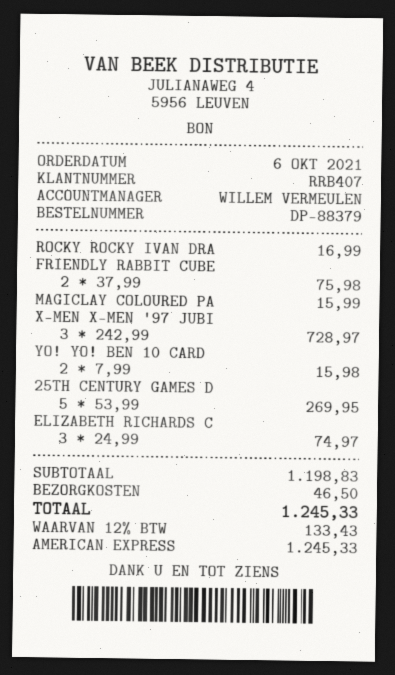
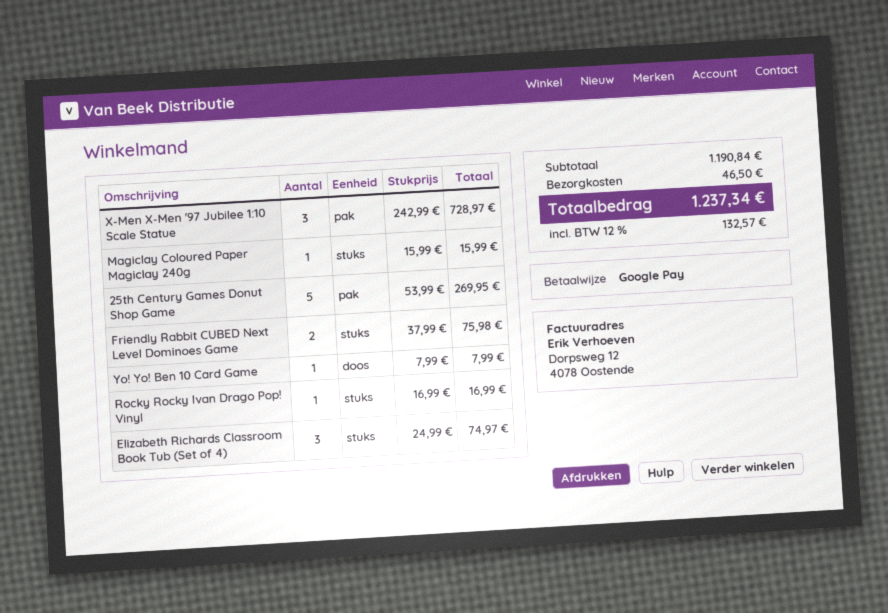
payment method: American Express -> Google Pay
YO! YO! BEN 10 CARD: 2 x 7.99 = 15.98 -> 1 x 7.99 = 7.99
subtotal: 1198.83 -> 1190.84
tax: 12% = 133.43 -> 12% = 132.57
total: 1245.33 -> 1237.34

